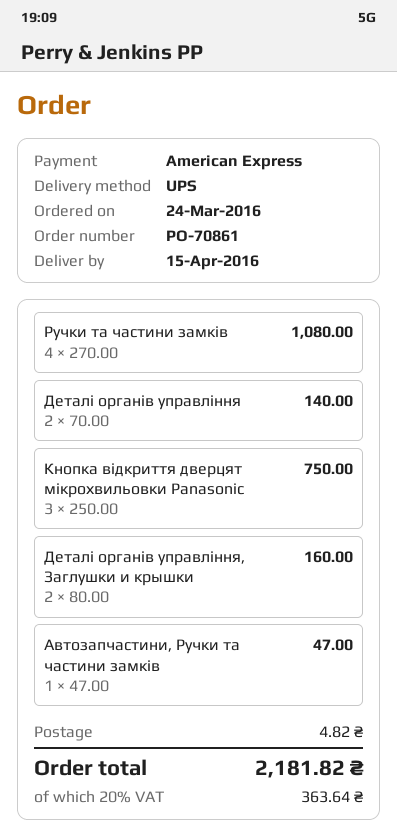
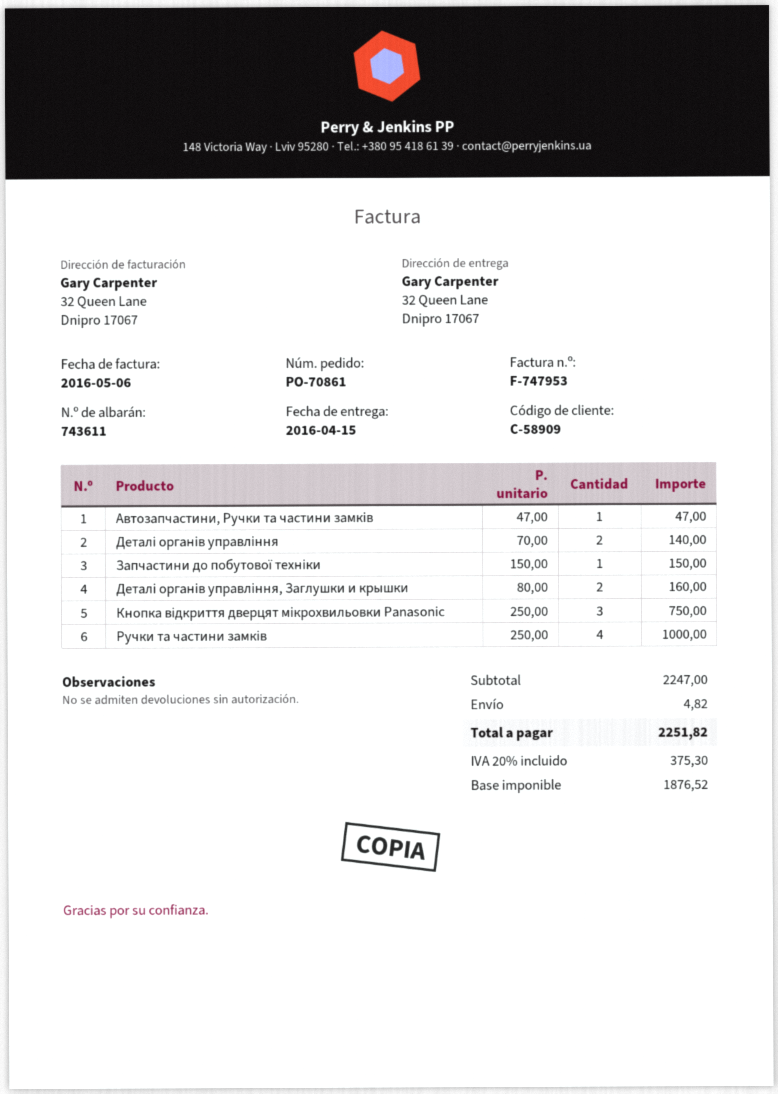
Ручки та частини замків: 4 x 270.00 = 1080.00 -> 4 x 250.00 = 1000.00
Запчастини до побутової техніки: none -> 1 x 150.00 = 150.00
tax: 20% = 363.64 -> 20% = 375.30
total: 2181.82 -> 2251.82

